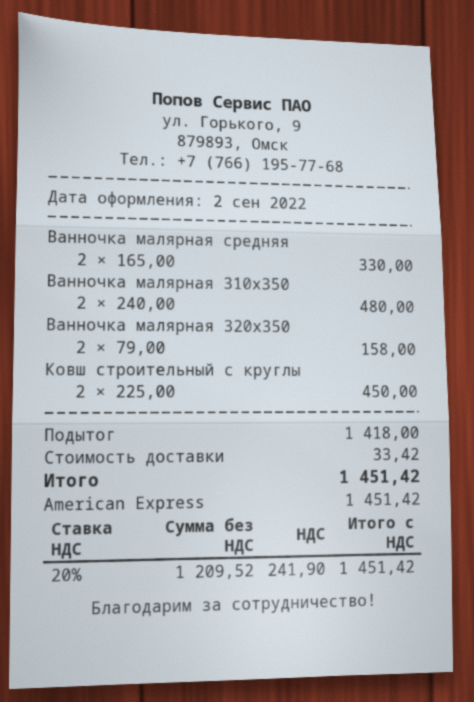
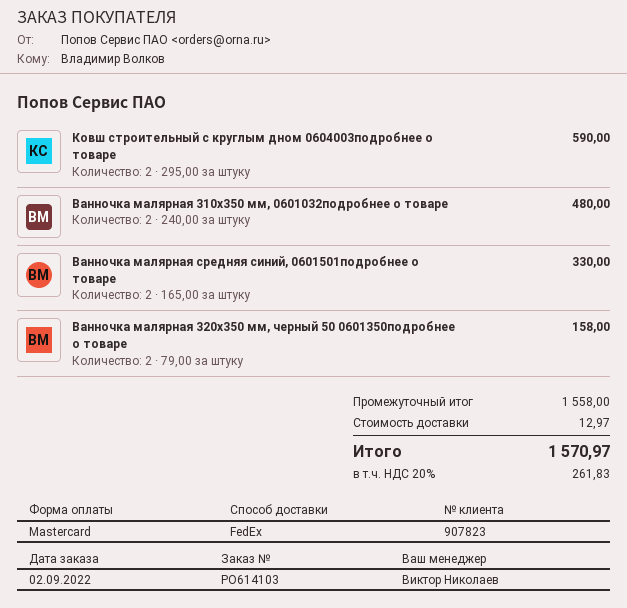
payment method: American Express -> Mastercard
Ковш строительный с круглы: 2 x 225.00 = 450.00 -> 2 x 295.00 = 590.00
subtotal: 1418.00 -> 1558.00
shipping: 33.42 -> 12.97
tax: 20% = 241.90 -> 20% = 261.83
total: 1451.42 -> 1570.97

